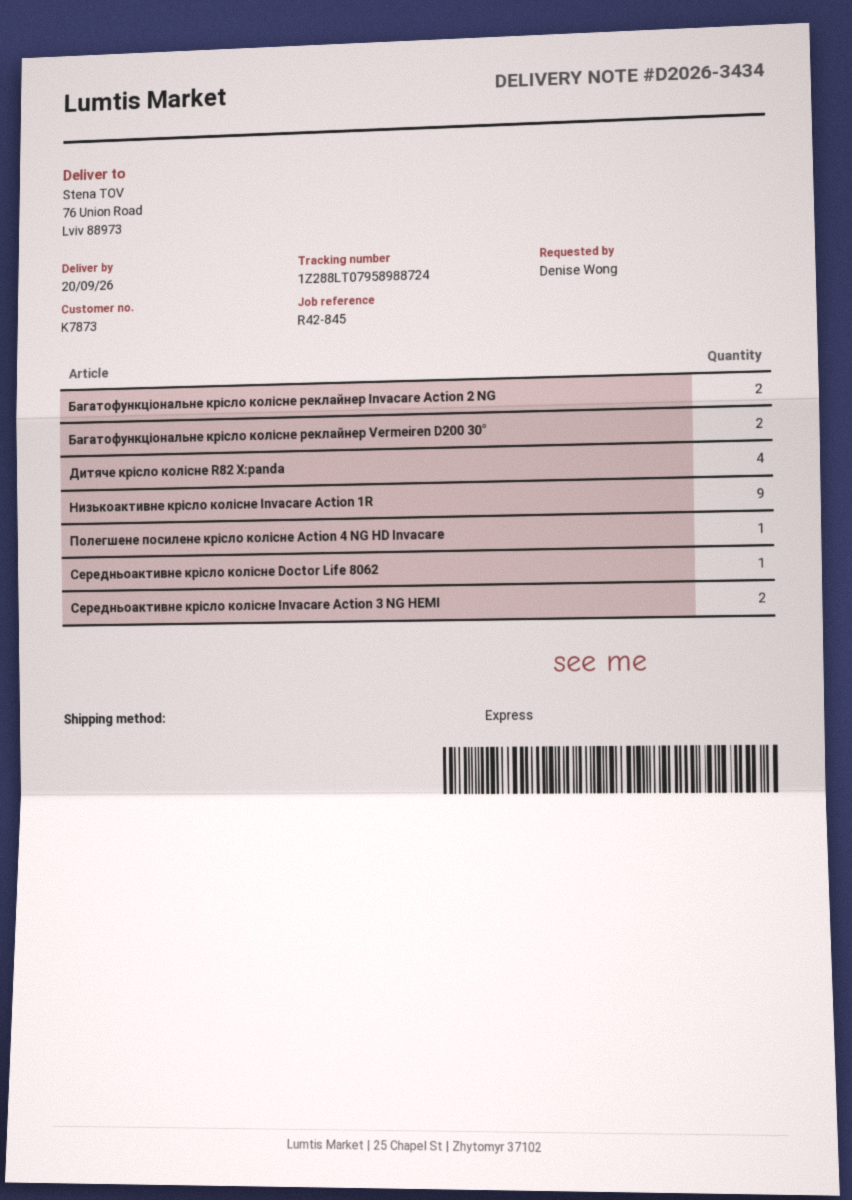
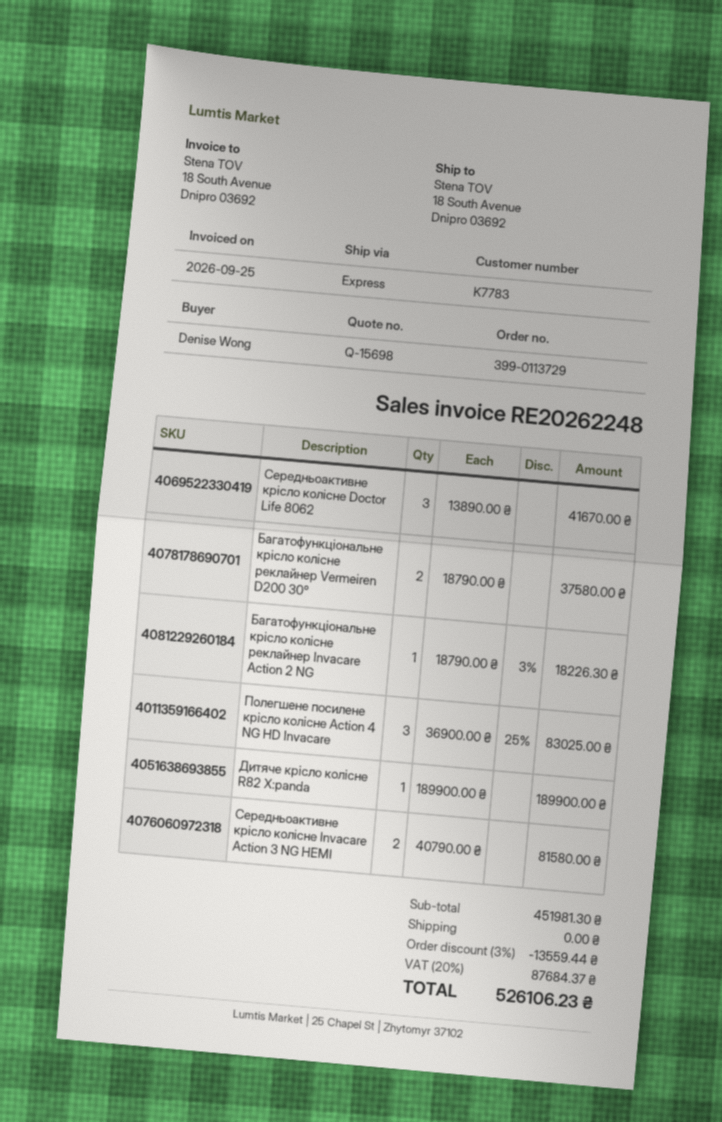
customer number: K7873 -> K7783
ship to: 76 Union Road, Lviv 88973 -> 18 South Avenue, Dnipro 03692
Багатофункціональне крісло колісне реклайнер Invacare Action 2 NG: 2 -> 1
Дитяче крісло колісне R82 X:panda: 4 -> 1
Низькоактивне крісло колісне Invacare Action 1R: 9 -> none
Полегшене посилене крісло колісне Action 4 NG HD Invacare: 1 -> 3
Середньоактивне крісло колісне Doctor Life 8062: 1 -> 3

